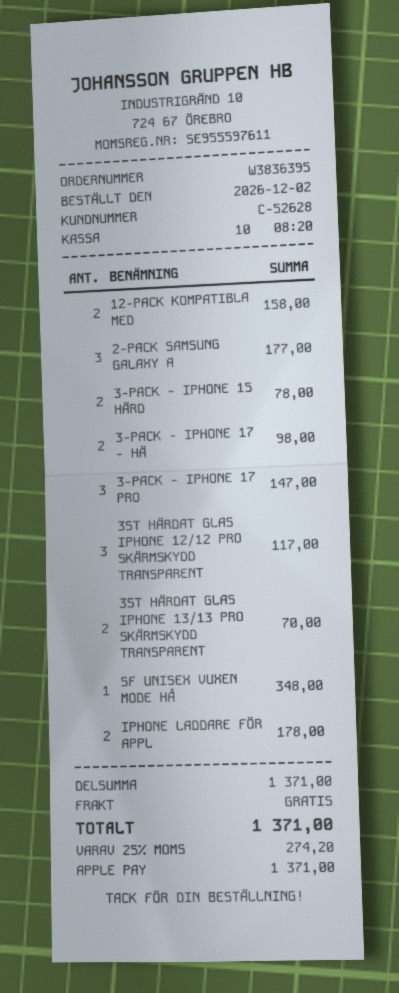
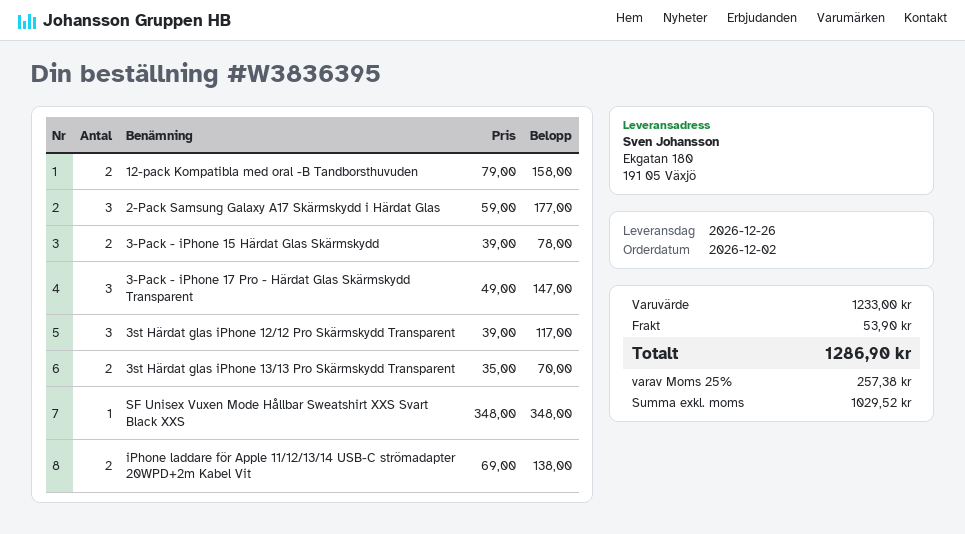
3-PACK - IPHONE 17 - HÄ: 2 for 98.00 -> none
IPHONE LADDARE FÖR APPL: 2 for 178.00 -> 2 for 138.00
subtotal: 1371.00 -> 1233.00
shipping: 0.00 -> 53.90
tax: 25% = 274.20 -> 25% = 257.38
total: 1371.00 -> 1286.90

